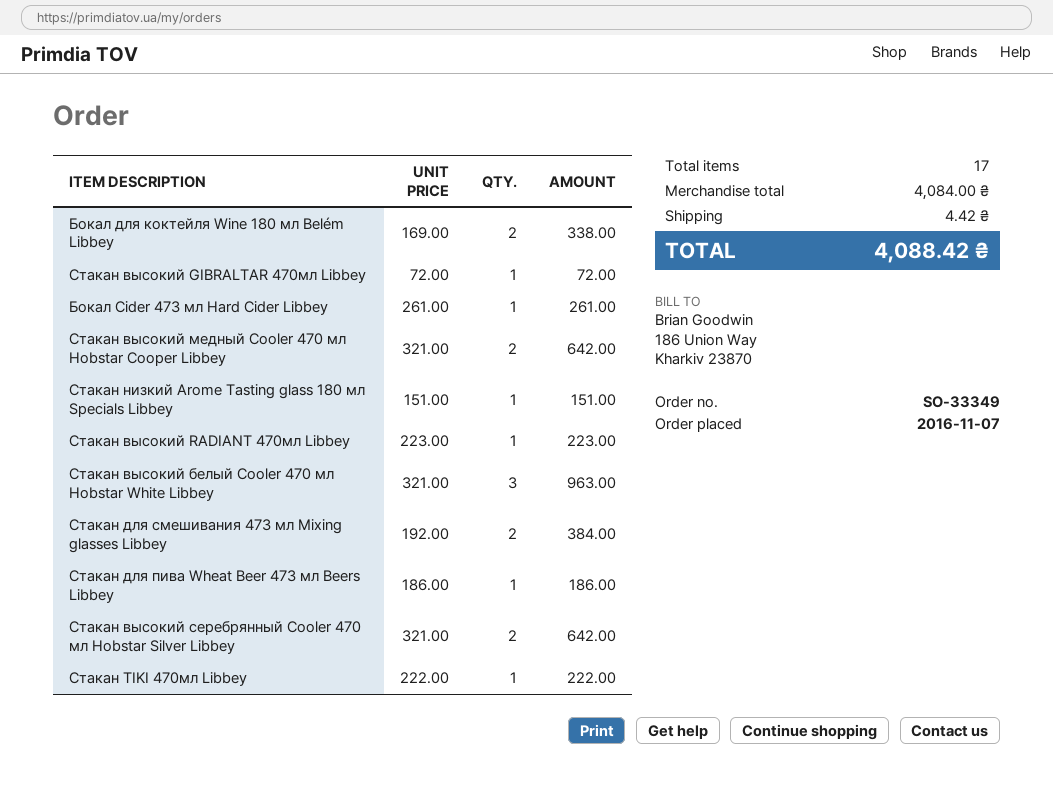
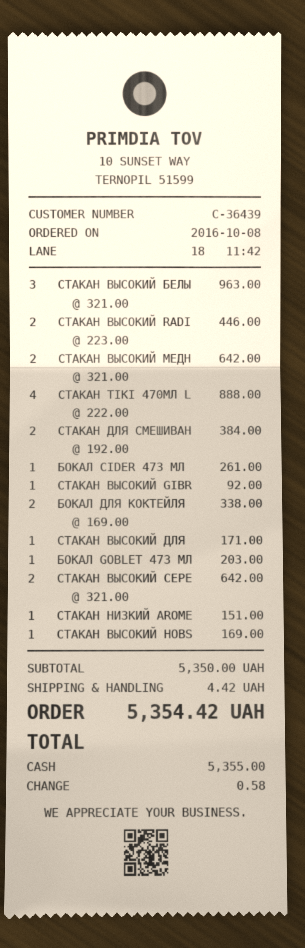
order date: 2016-11-07 -> 2016-10-08
Стакан высокий GIBRALTAR 470мл Libbey: 1 x 72.00 = 72.00 -> 1 x 92.00 = 92.00
Стакан высокий RADIANT 470мл Libbey: 1 x 223.00 = 223.00 -> 2 x 223.00 = 446.00
Стакан для пива Wheat Beer 473 мл Beers Libbey: 1 x 186.00 = 186.00 -> none
Стакан TIKI 470мл Libbey: 1 x 222.00 = 222.00 -> 4 x 222.00 = 888.00
СТАКАН ВЫСОКИЙ ДЛЯ: none -> 1 x 171.00 = 171.00
БОКАЛ GOBLET 473 МЛ: none -> 1 x 203.00 = 203.00
СТАКАН ВЫСОКИЙ HOBS: none -> 1 x 169.00 = 169.00
subtotal: 4084.00 -> 5350.00
total: 4088.42 -> 5354.42

